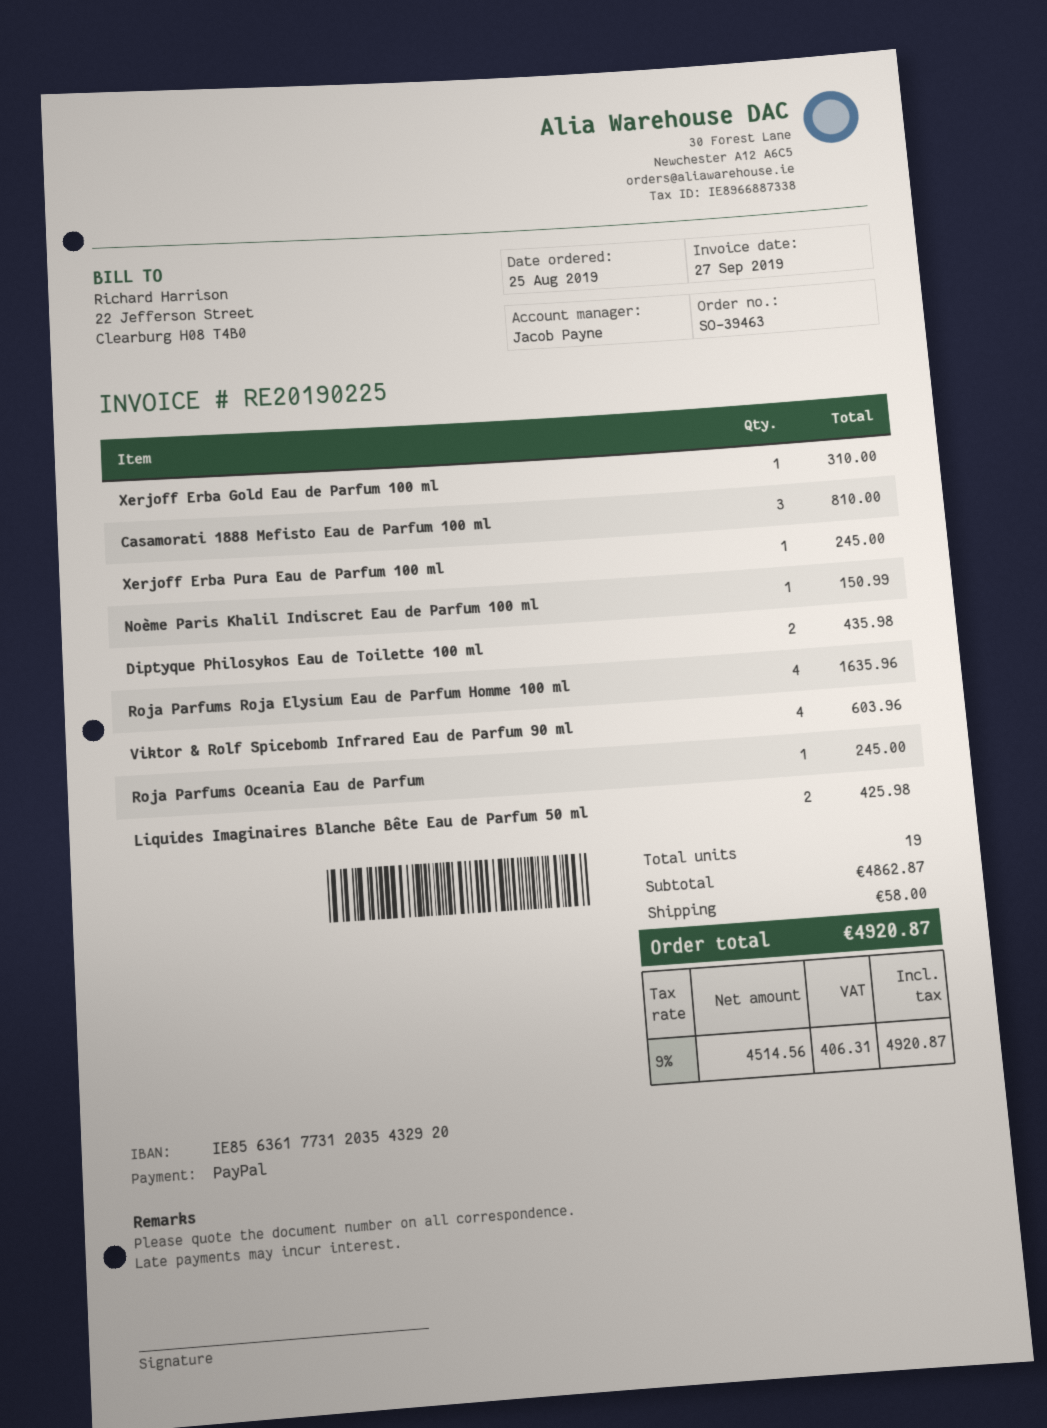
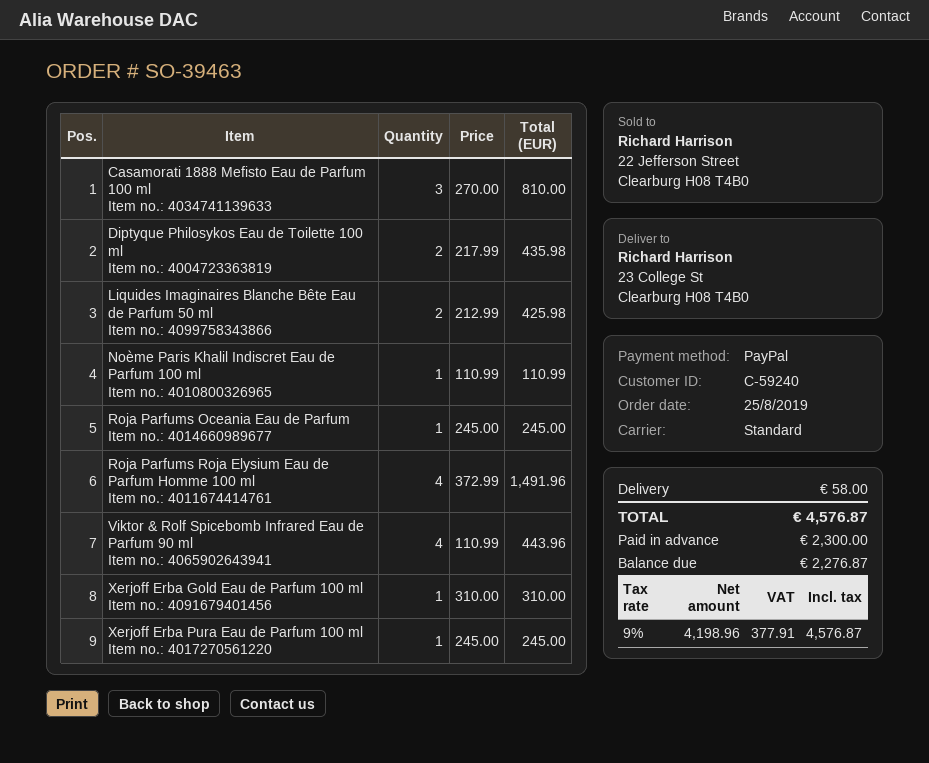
Noème Paris Khalil Indiscret Eau de Parfum 100 ml: 1 for 150.99 -> 1 for 110.99
Roja Parfums Roja Elysium Eau de Parfum Homme 100 ml: 4 for 1635.96 -> 4 for 1491.96
Viktor & Rolf Spicebomb Infrared Eau de Parfum 90 ml: 4 for 603.96 -> 4 for 443.96
net: 4514.56 -> 4198.96
tax: 9% = 406.31 -> 9% = 377.91
total: 4920.87 -> 4576.87

